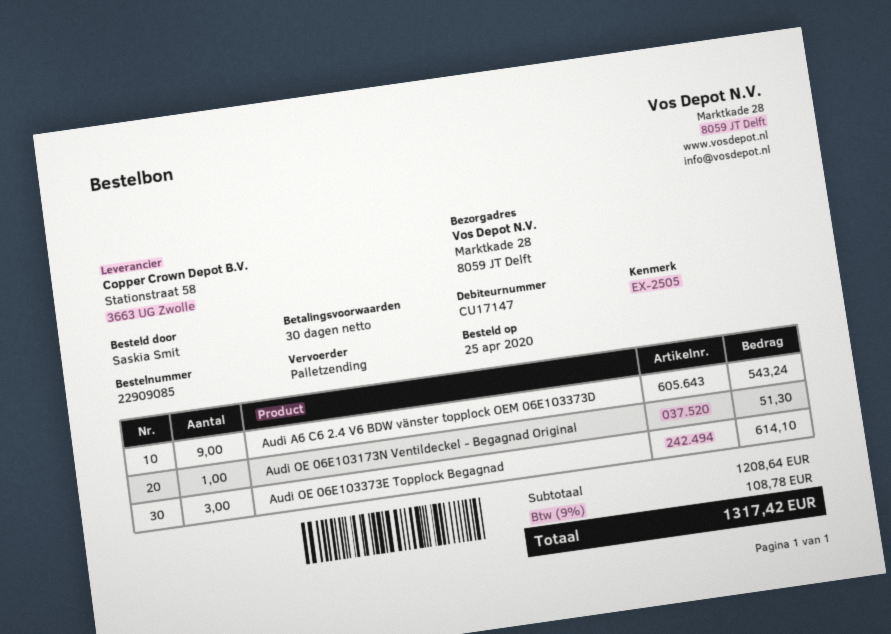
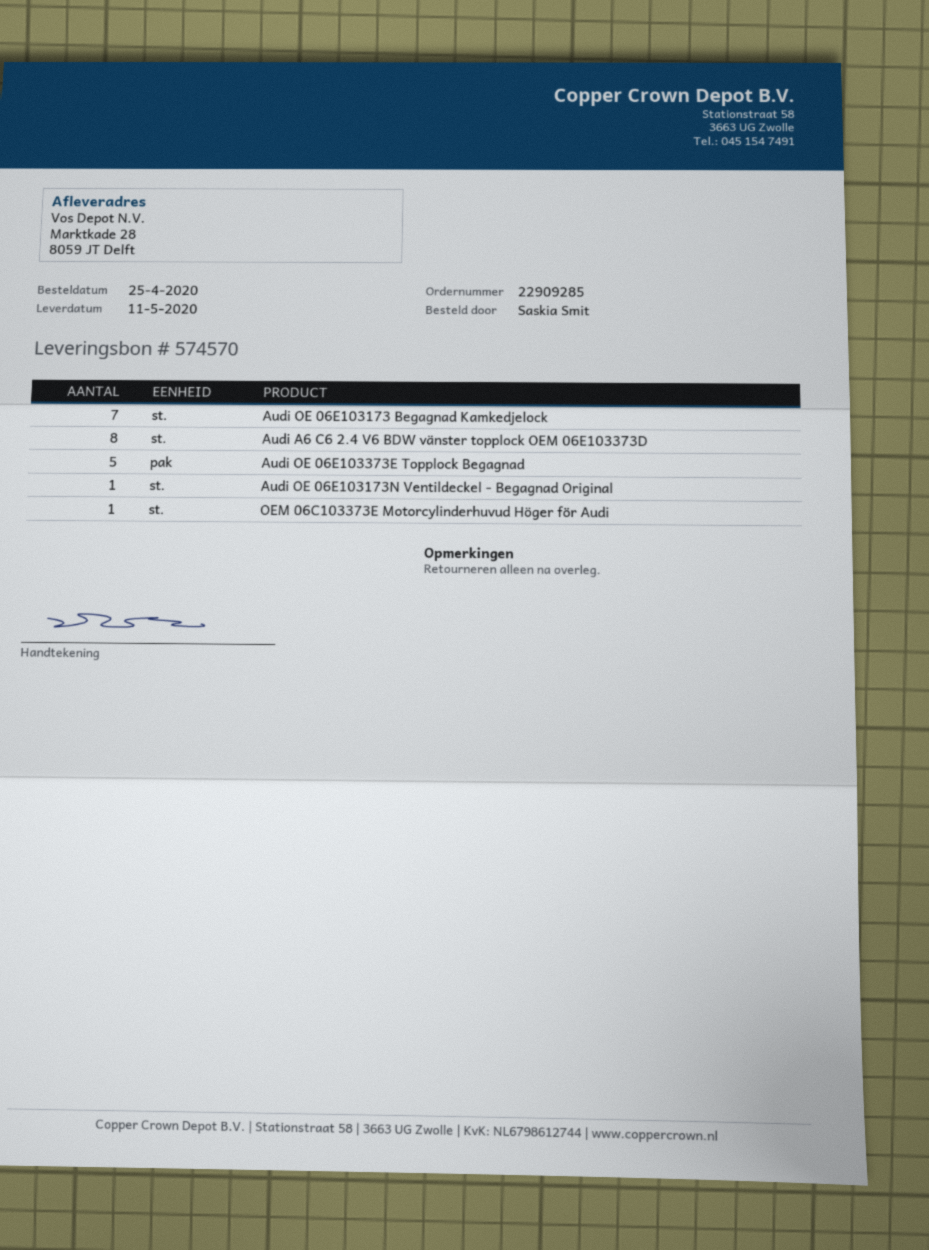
order number: 22909085 -> 22909285
Audi A6 C6 2.4 V6 BDW vänster topplock OEM 06E103373D: 9 -> 8
Audi OE 06E103373E Topplock Begagnad: 3 -> 5
Audi OE 06E103173 Begagnad Kamkedjelock: none -> 7
OEM 06C103373E Motorcylinderhuvud Höger för Audi: none -> 1

